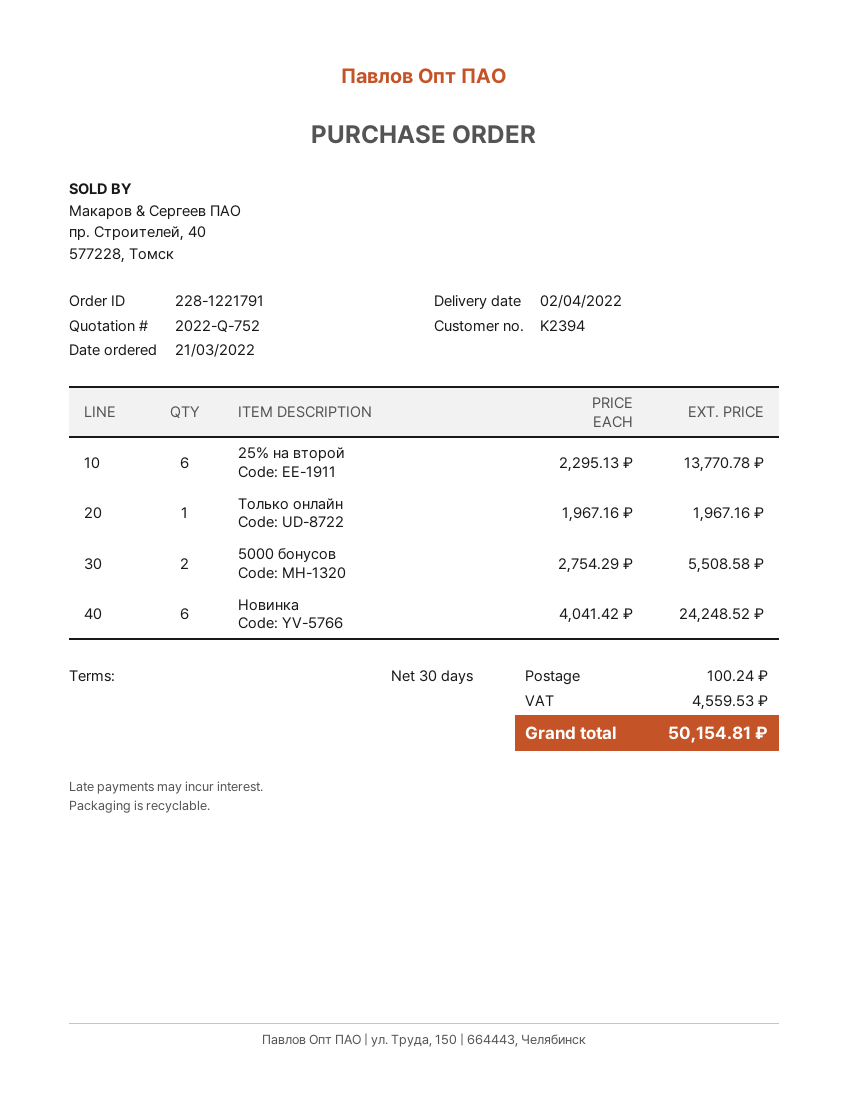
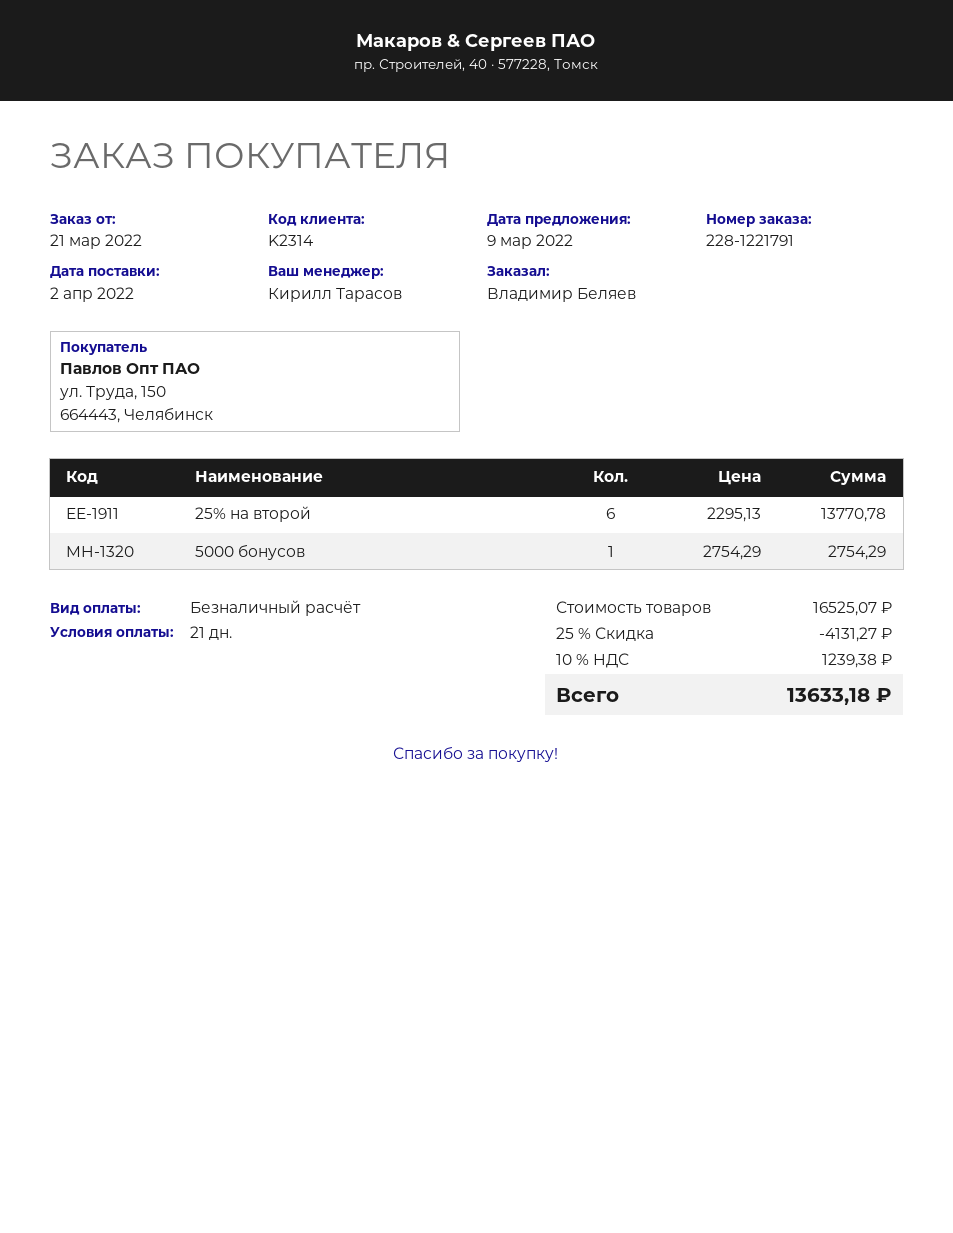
payment terms: 30 days -> 21 days
customer number: K2394 -> K2314
Только онлайн: 1 x 1967.16 = 1967.16 -> none
5000 бонусов: 2 x 2754.29 = 5508.58 -> 1 x 2754.29 = 2754.29
Новинка: 6 x 4041.42 = 24248.52 -> none
discount: none -> 25% = 4131.27
shipping: 100.24 -> none
tax: 4559.53 -> 1239.38
total: 50154.81 -> 13633.18

